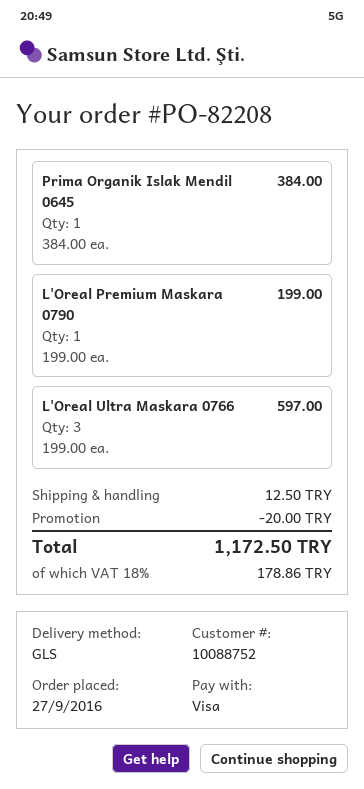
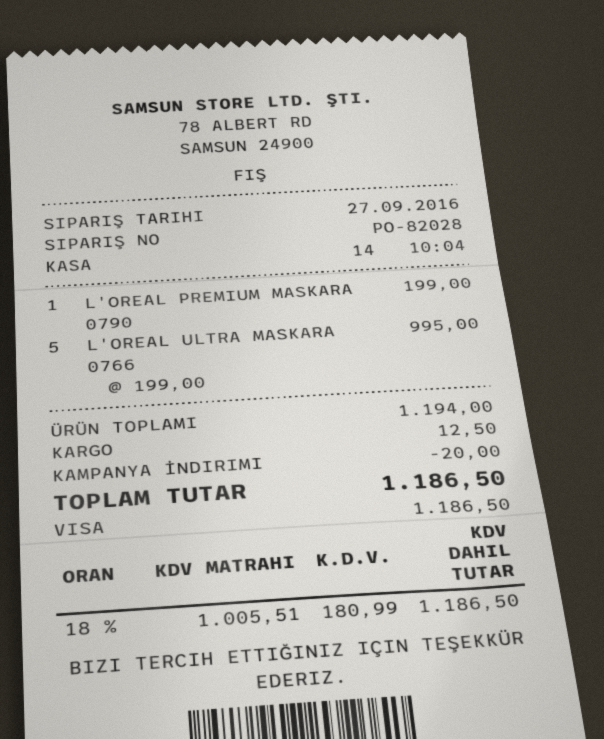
order number: PO-82208 -> PO-82028
Prima Organik Islak Mendil 0645: 1 x 384.00 = 384.00 -> none
L'Oreal Ultra Maskara 0766: 3 x 199.00 = 597.00 -> 5 x 199.00 = 995.00
tax: 18% = 178.86 -> 18% = 180.99
total: 1172.50 -> 1186.50

